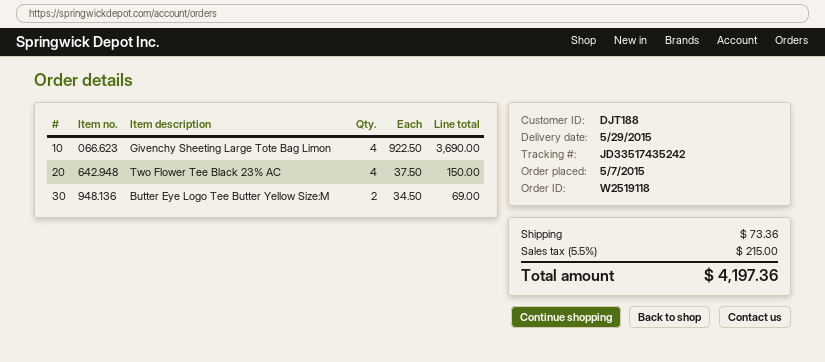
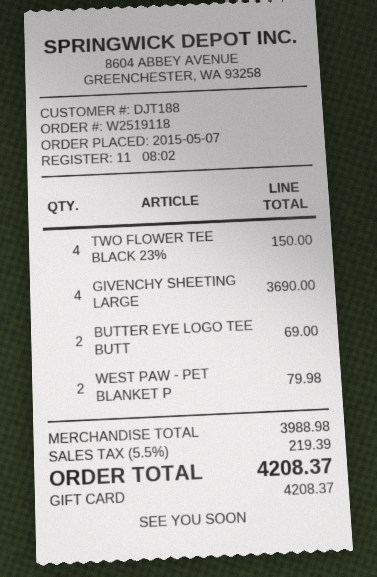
WEST PAW - PET BLANKET P: none -> 2 for 79.98
shipping: 73.36 -> none
tax: 5.5% = 215.00 -> 5.5% = 219.39
total: 4197.36 -> 4208.37

